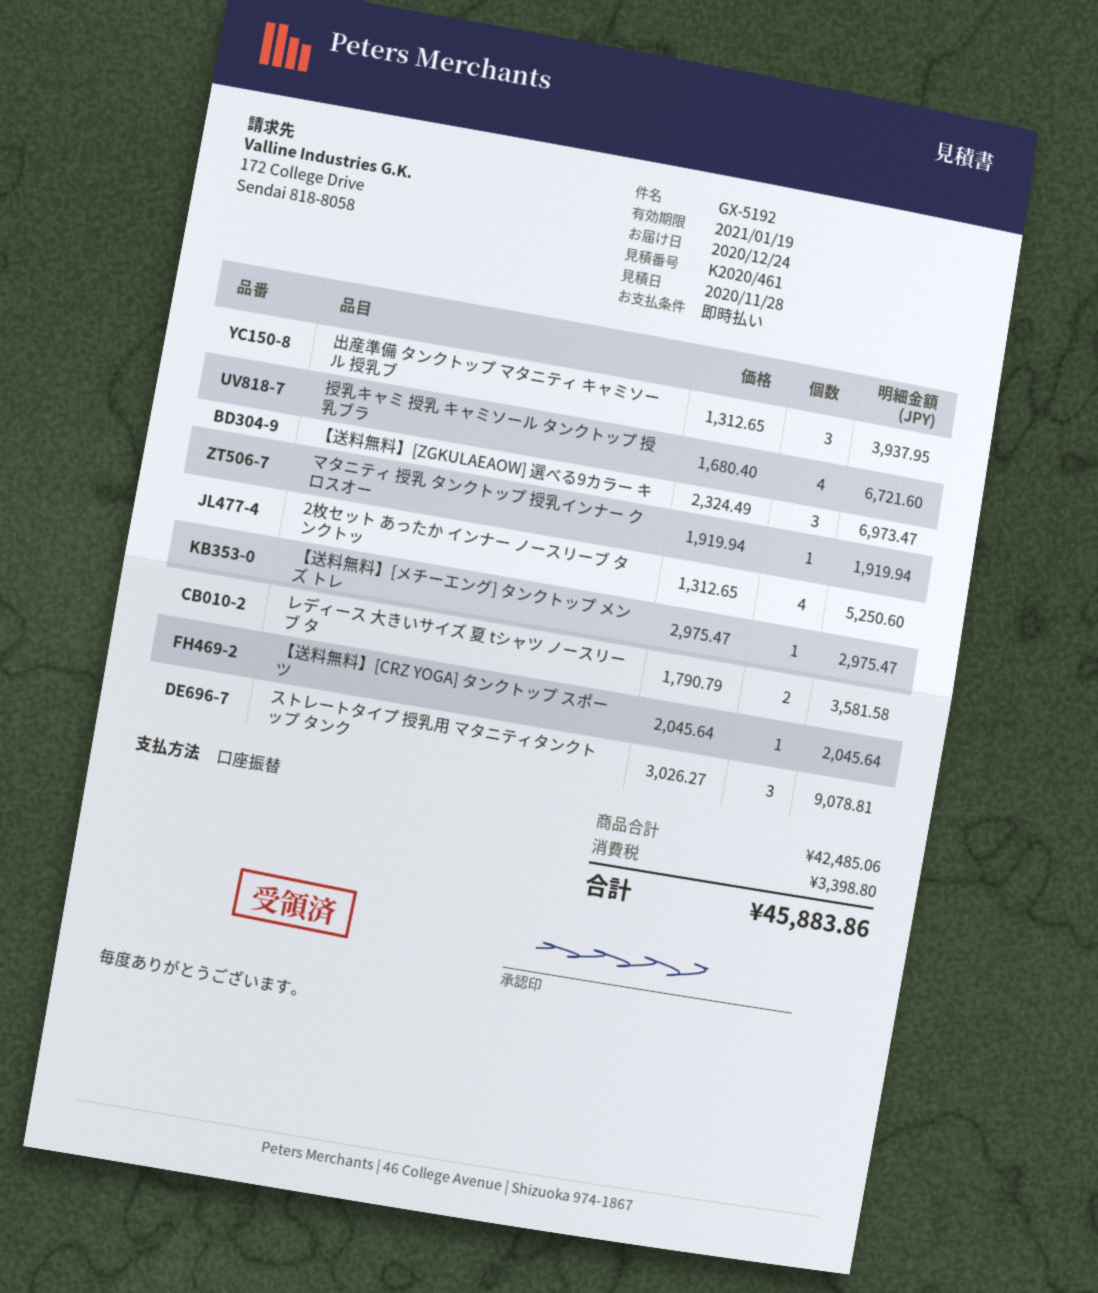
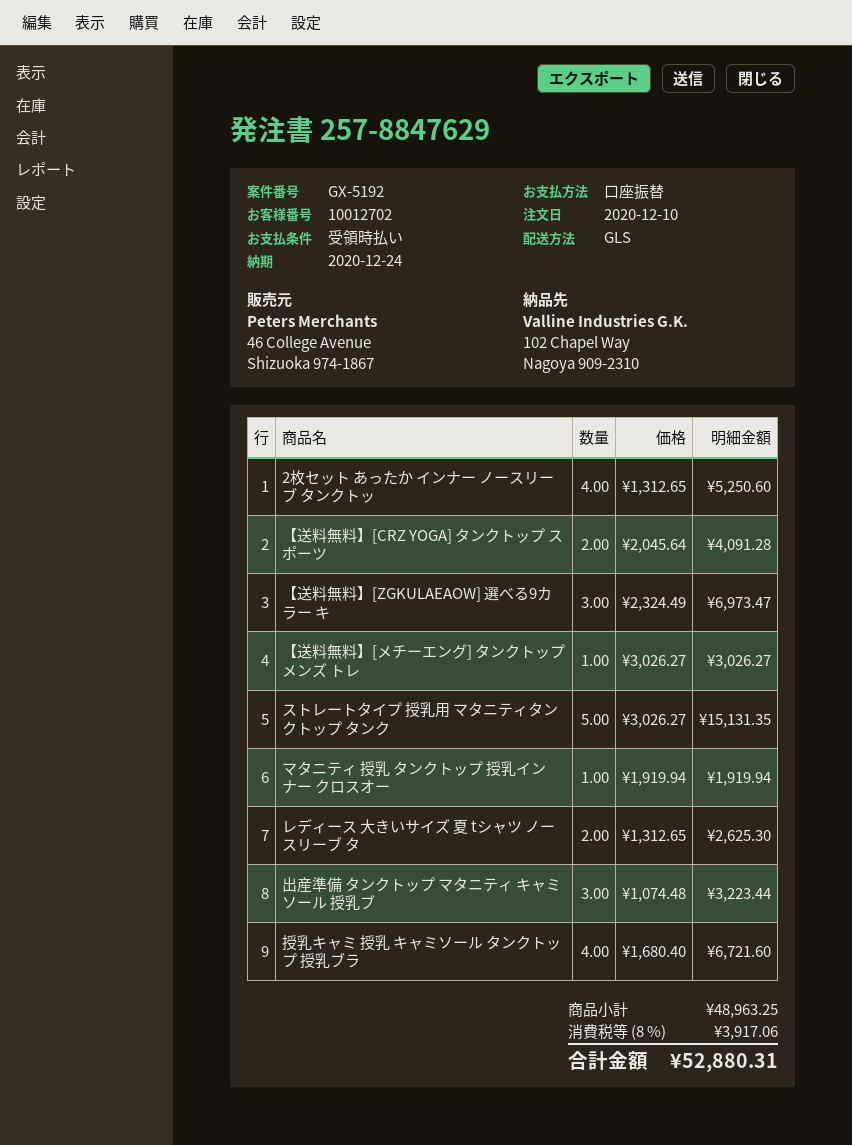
出産準備 タンクトップ マタニティ キャミソール 授乳ブ: 3 x 1312.65 = 3937.95 -> 3 x 1074.48 = 3223.44
【送料無料】[メチーエング] タンクトップ メンズ トレ: 1 x 2975.47 = 2975.47 -> 1 x 3026.27 = 3026.27
レディース 大きいサイズ 夏 tシャツ ノースリーブ タ: 2 x 1790.79 = 3581.58 -> 2 x 1312.65 = 2625.30
【送料無料】[CRZ YOGA] タンクトップ スポーツ: 1 x 2045.64 = 2045.64 -> 2 x 2045.64 = 4091.28
ストレートタイプ 授乳用 マタニティタンクトップ タンク: 3 x 3026.27 = 9078.81 -> 5 x 3026.27 = 15131.35
subtotal: 42485.06 -> 48963.25
tax: 3398.80 -> 3917.06
total: 45883.86 -> 52880.31

